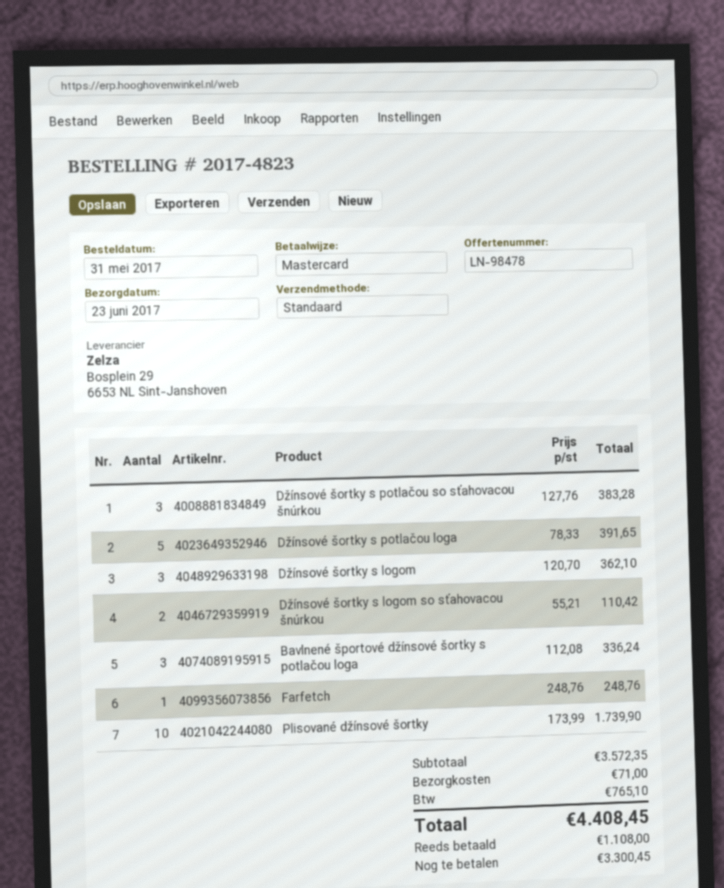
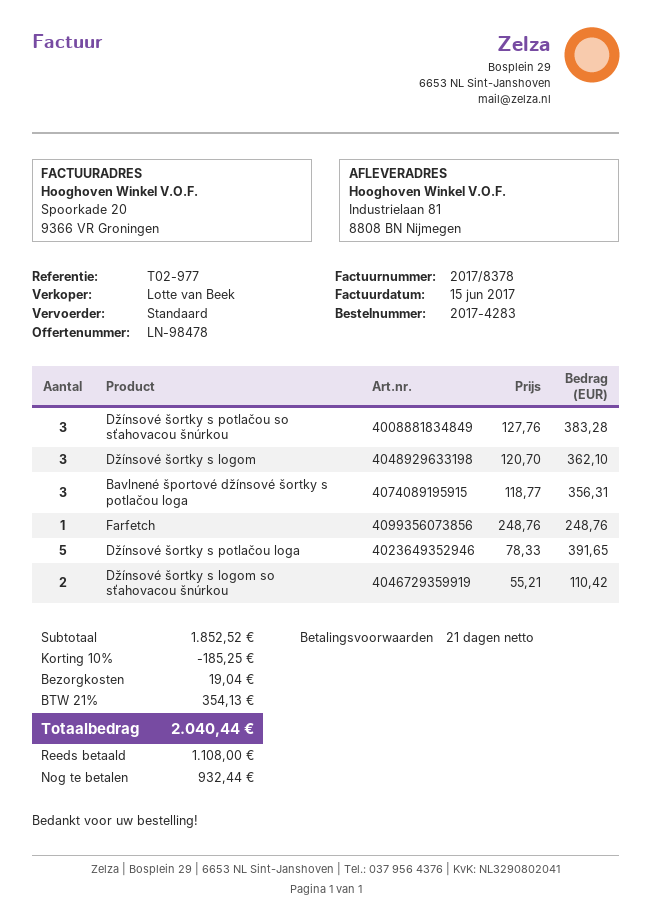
order number: 2017-4823 -> 2017-4283
Bavlnené športové džínsové šortky s potlačou loga: 3 x 112.08 = 336.24 -> 3 x 118.77 = 356.31
Plisované džínsové šortky: 10 x 173.99 = 1739.90 -> none
subtotal: 3572.35 -> 1852.52
discount: none -> 10% = 185.25
shipping: 71.00 -> 19.04
tax: 765.10 -> 354.13
total: 4408.45 -> 2040.44
balance: 3300.45 -> 932.44

